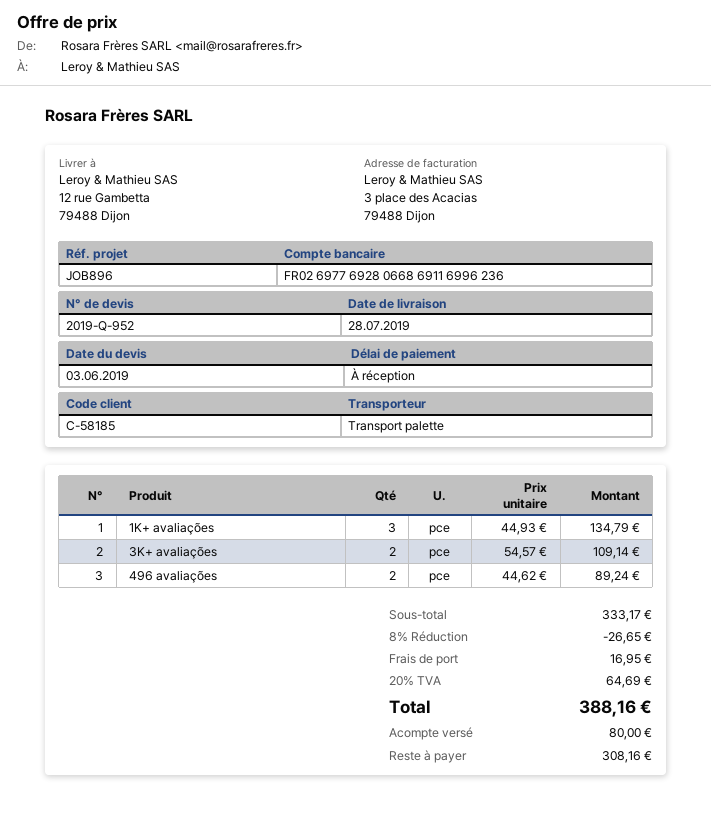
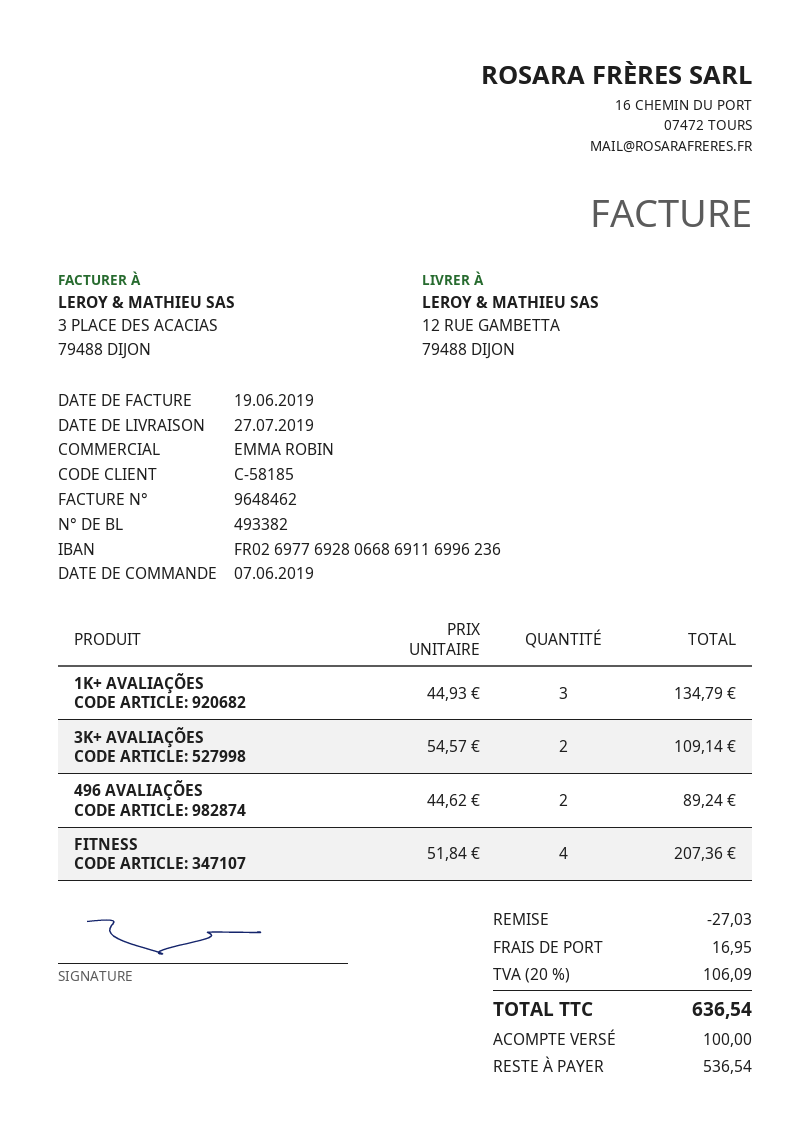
delivery date: 2019-07-28 -> 2019-07-27
FITNESS: none -> 4 x 51.84 = 207.36
discount: 26.65 -> 27.03
tax: 20% = 64.69 -> 20% = 106.09
total: 388.16 -> 636.54
deposit: 80.00 -> 100.00
balance: 308.16 -> 536.54

